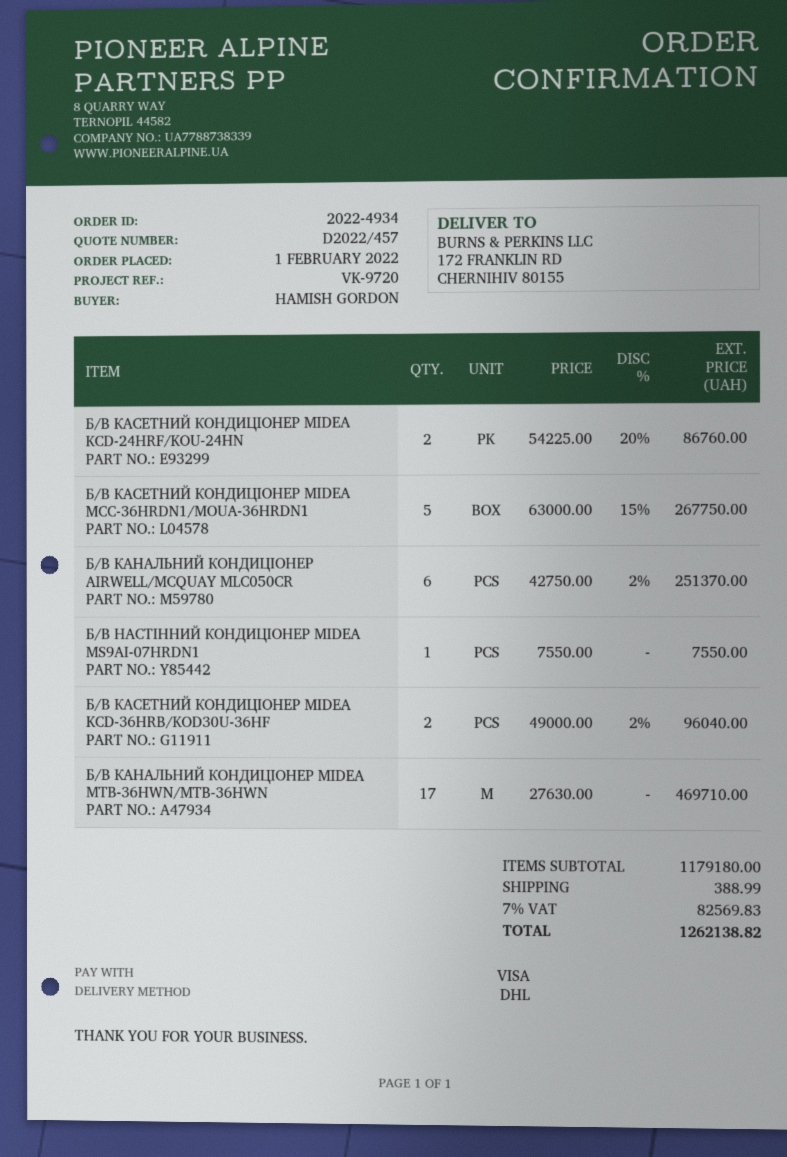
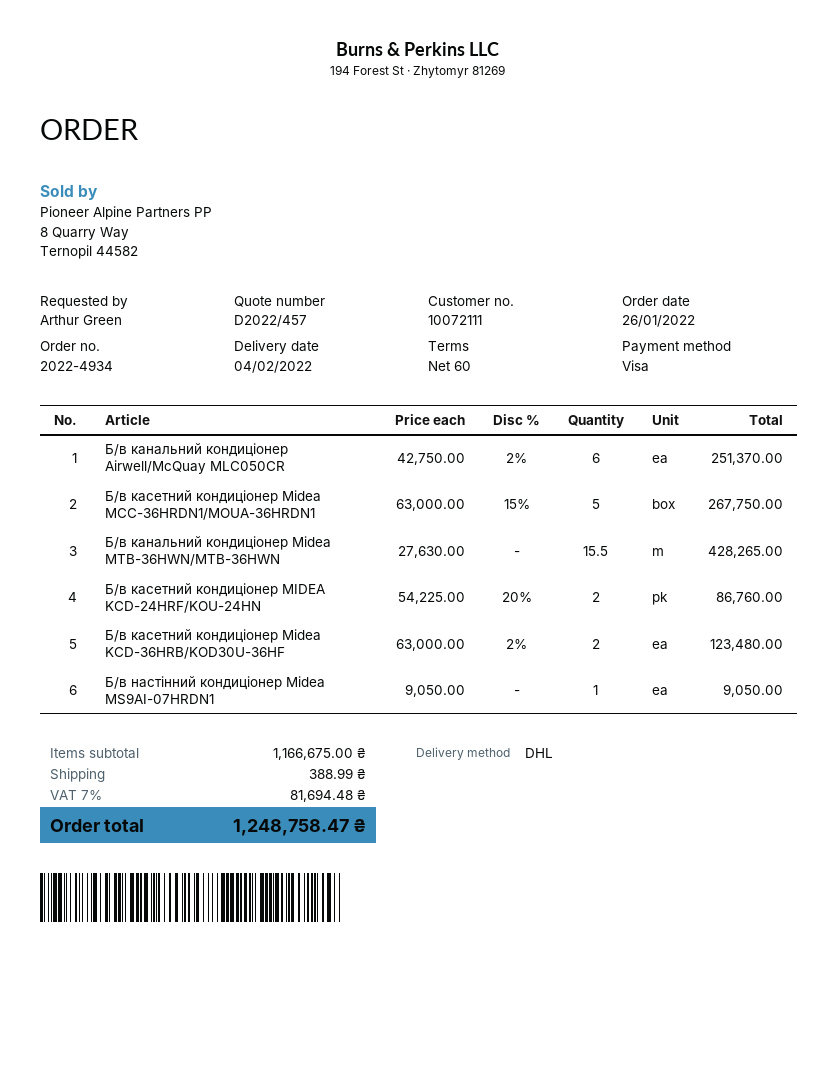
order date: 2022-02-01 -> 2022-01-26
ordered by: HAMISH GORDON -> Arthur Green
Б/В НАСТІННИЙ КОНДИЦІОНЕР MIDEA MS9AI-07HRDN1: 1 x 7550.00 = 7550.00 -> 1 x 9050.00 = 9050.00
Б/В КАСЕТНИЙ КОНДИЦІОНЕР MIDEA KCD-36HRB/KOD30U-36HF: 2 x 49000.00 - 2% = 96040.00 -> 2 x 63000.00 - 2% = 123480.00
Б/В КАНАЛЬНИЙ КОНДИЦІОНЕР MIDEA MTB-36HWN/MTB-36HWN: 17 x 27630.00 = 469710.00 -> 15.5 x 27630.00 = 428265.00
subtotal: 1179180.00 -> 1166675.00
tax: 7% = 82569.83 -> 7% = 81694.48
total: 1262138.82 -> 1248758.47

